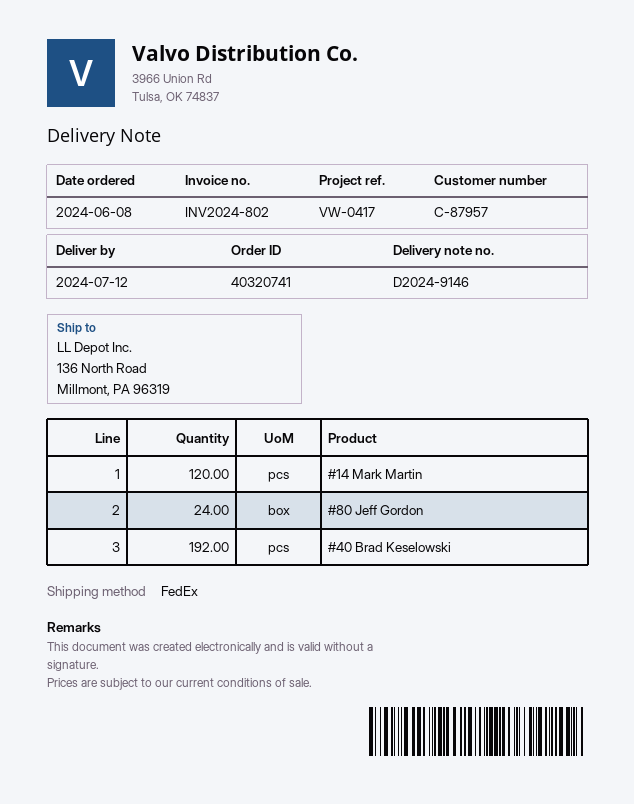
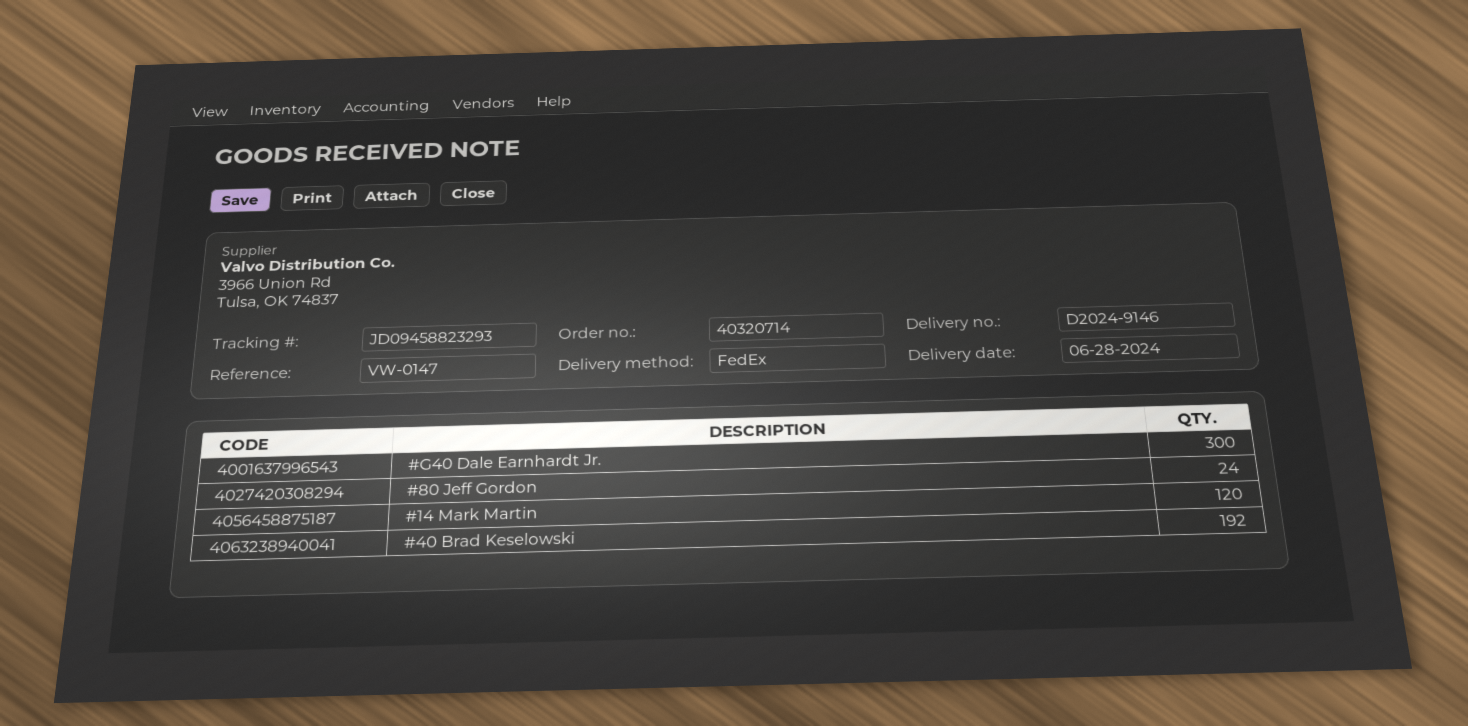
order number: 40320741 -> 40320714
delivery date: 2024-07-12 -> 2024-06-28
reference: VW-0417 -> VW-0147
#G40 Dale Earnhardt Jr.: none -> 300

